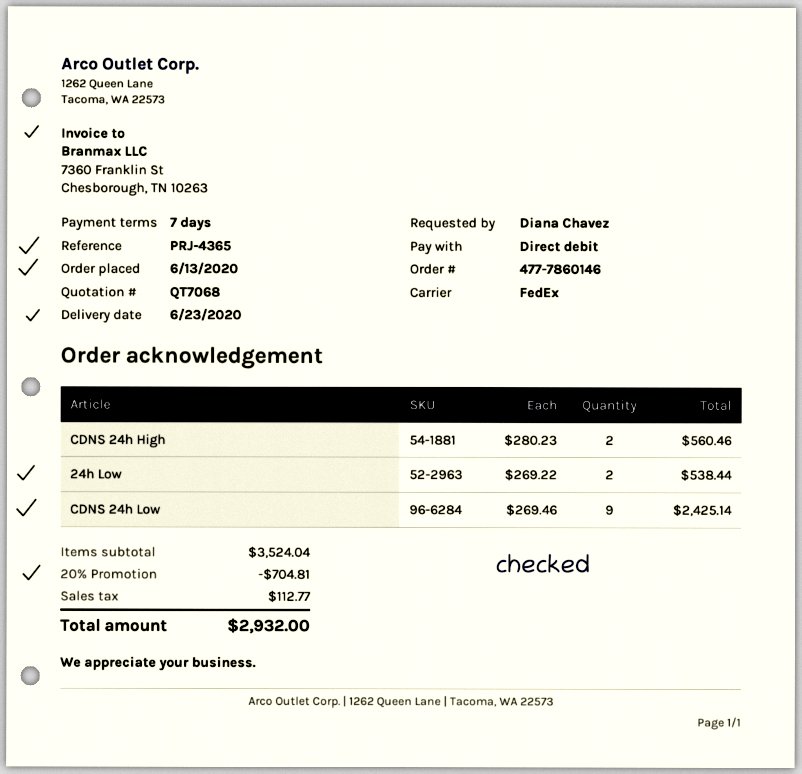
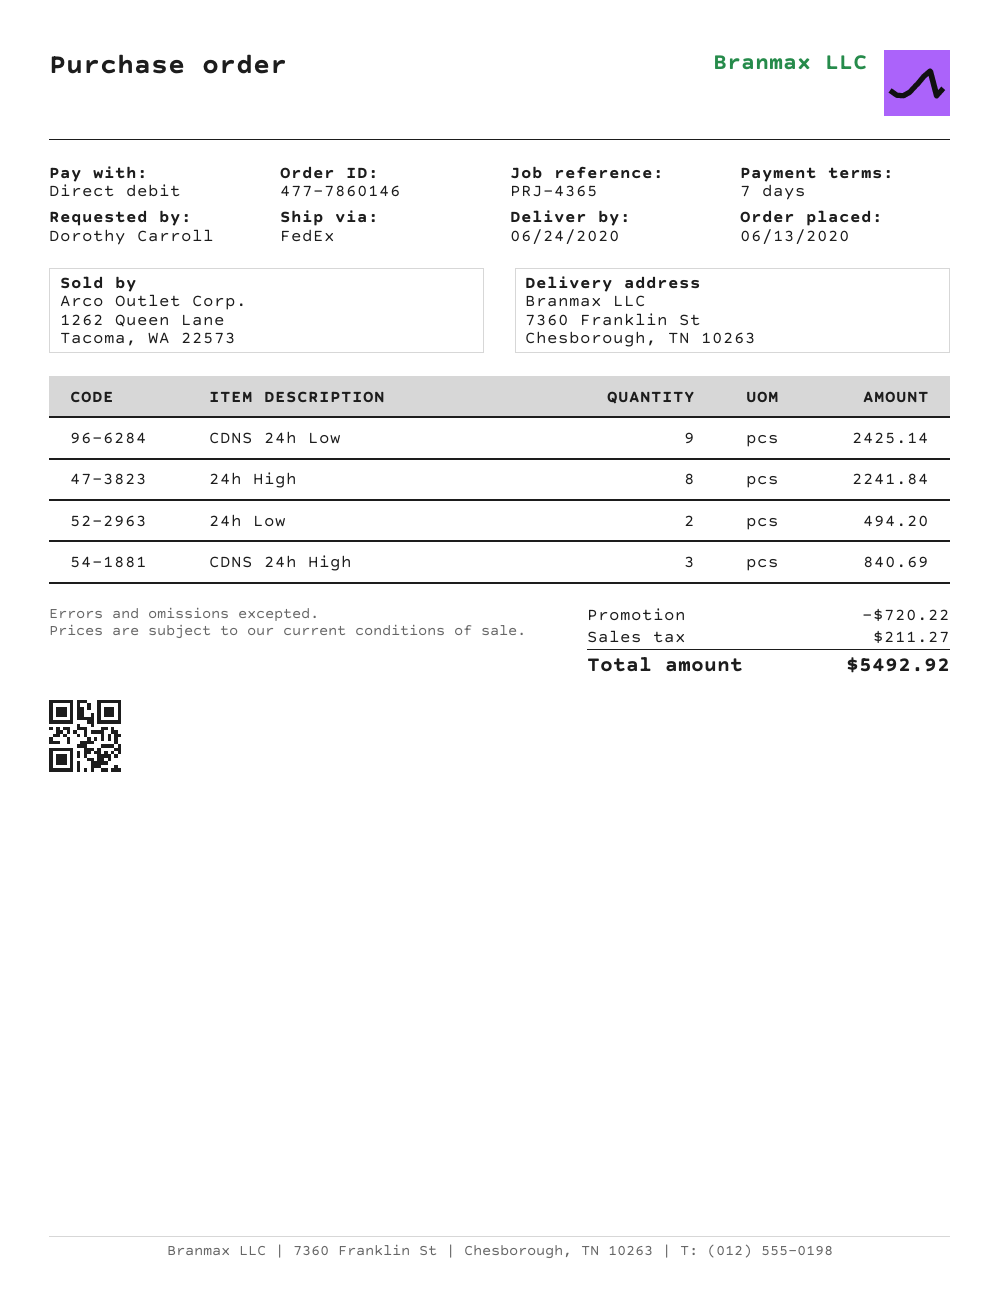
delivery date: 2020-06-23 -> 2020-06-24
ordered by: Diana Chavez -> Dorothy Carroll
CDNS 24h High: 2 for 560.46 -> 3 for 840.69
24h Low: 2 for 538.44 -> 2 for 494.20
24h High: none -> 8 for 2241.84
discount: 704.81 -> 720.22
tax: 112.77 -> 211.27
total: 2932.00 -> 5492.92

